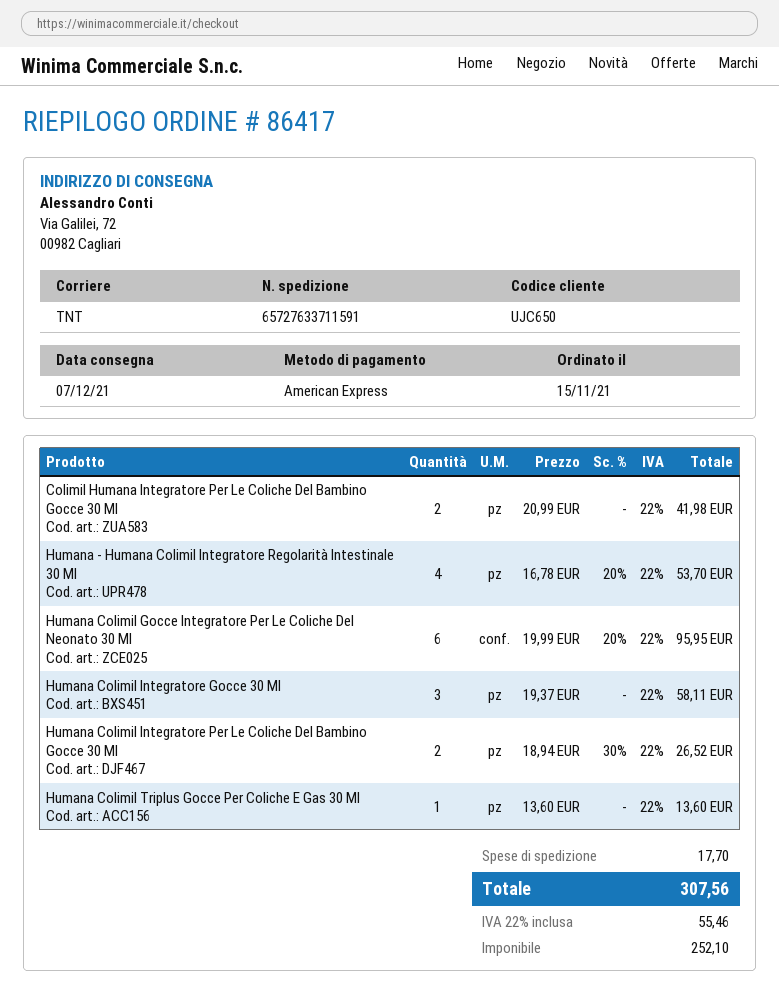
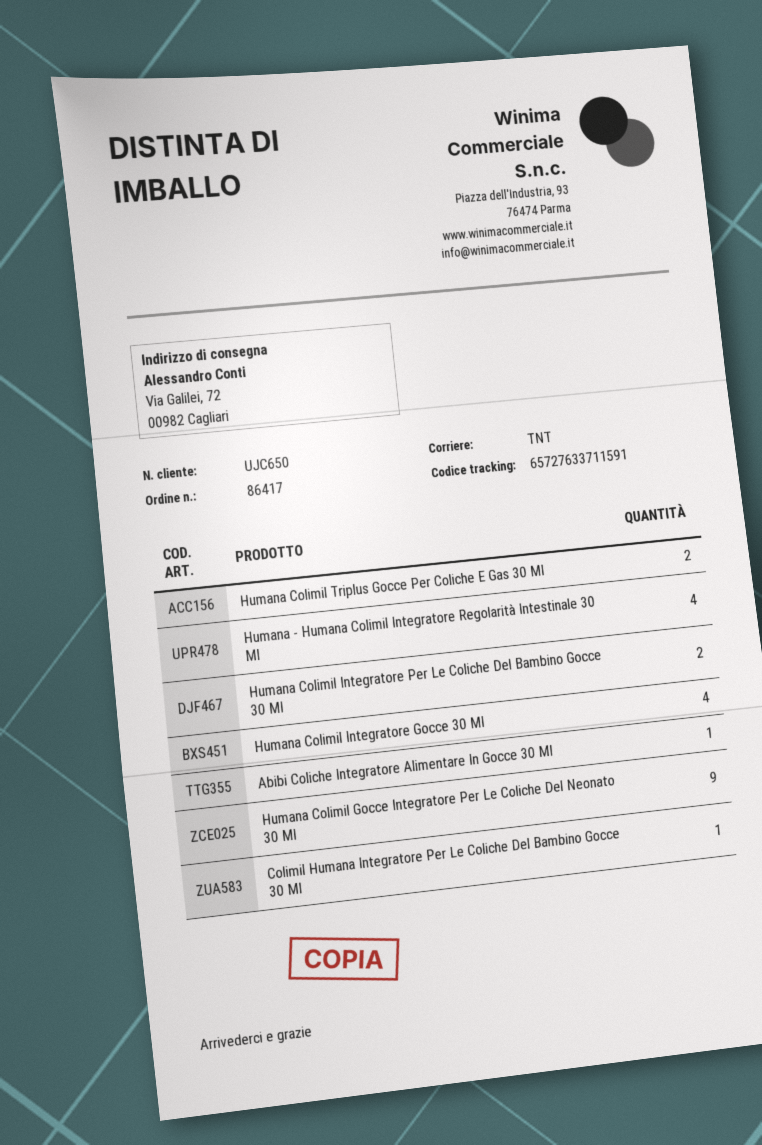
Colimil Humana Integratore Per Le Coliche Del Bambino Gocce 30 Ml: 2 -> 1
Humana Colimil Gocce Integratore Per Le Coliche Del Neonato 30 Ml: 6 -> 9
Humana Colimil Integratore Gocce 30 Ml: 3 -> 4
Humana Colimil Triplus Gocce Per Coliche E Gas 30 Ml: 1 -> 2
Abibi Coliche Integratore Alimentare In Gocce 30 Ml: none -> 1

